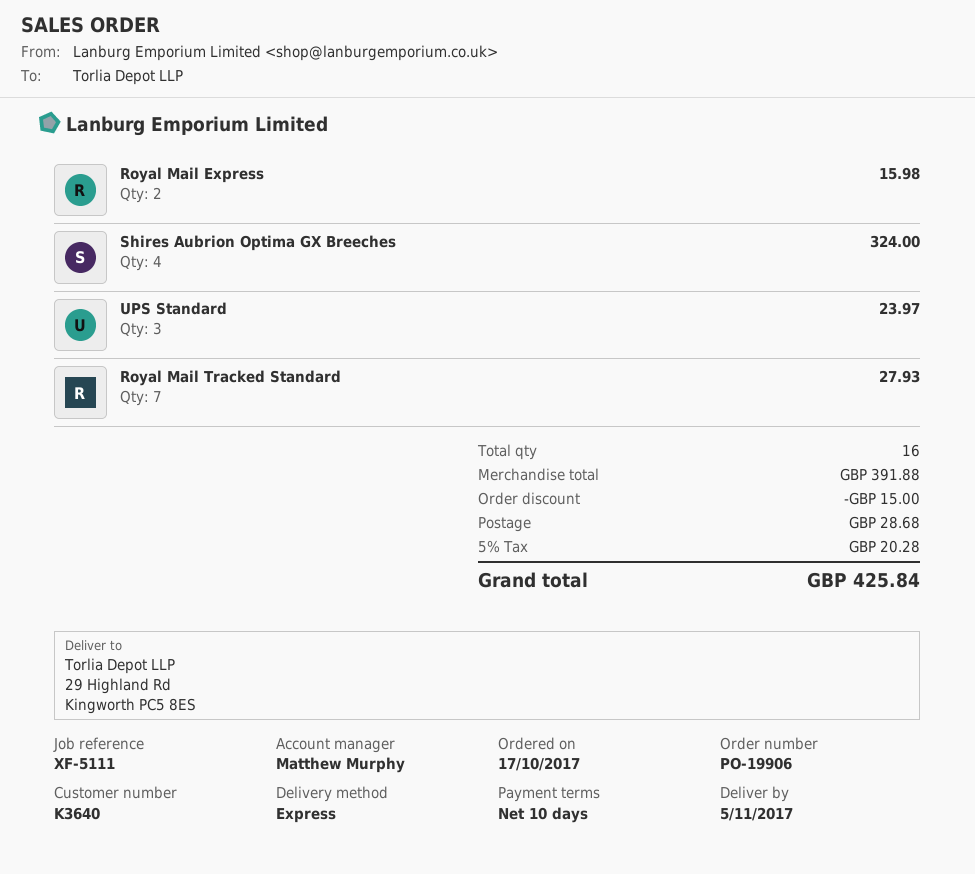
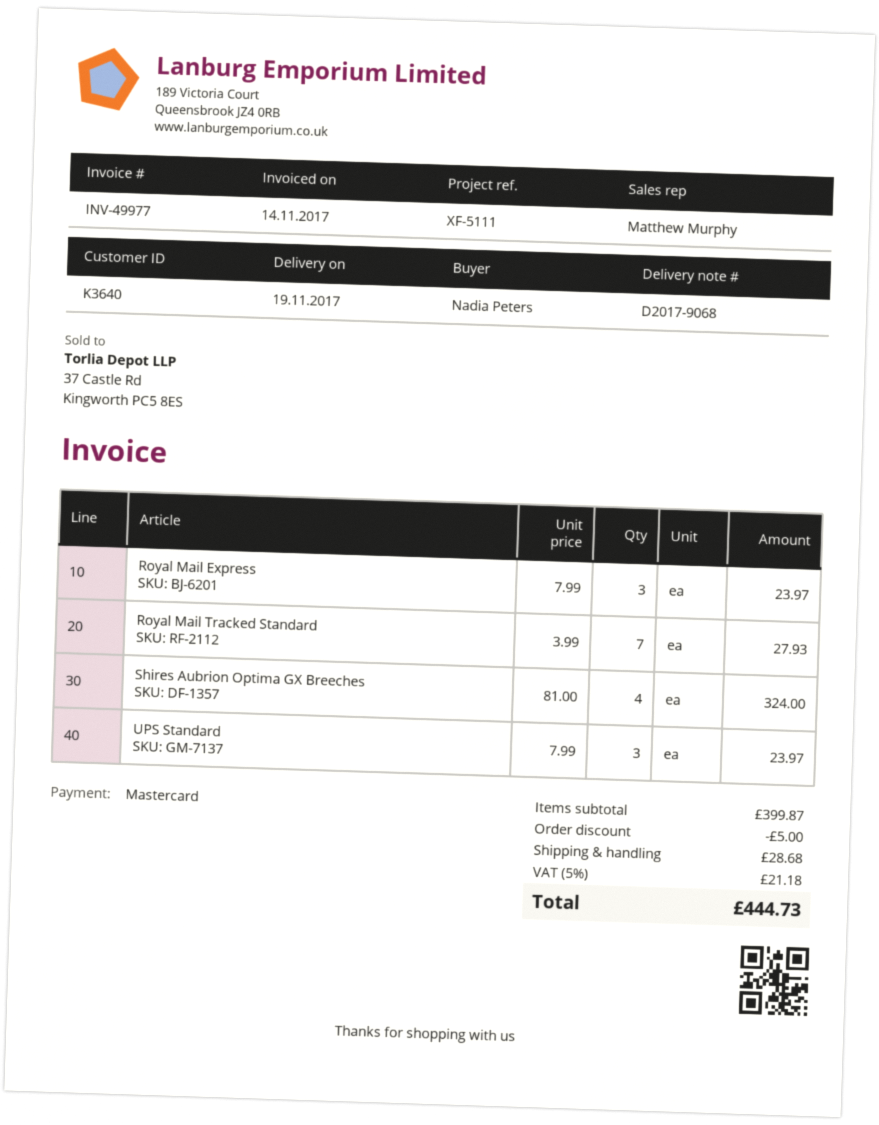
delivery date: 2017-11-05 -> 2017-11-19
Royal Mail Express: 2 for 15.98 -> 3 for 23.97
subtotal: 391.88 -> 399.87
discount: 15.00 -> 5.00
tax: 5% = 20.28 -> 5% = 21.18
total: 425.84 -> 444.73

